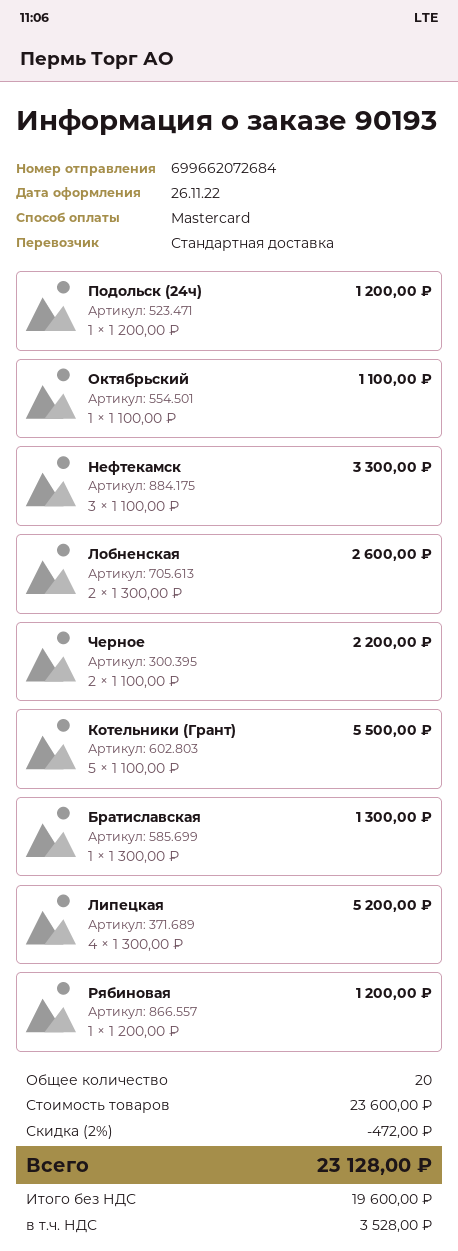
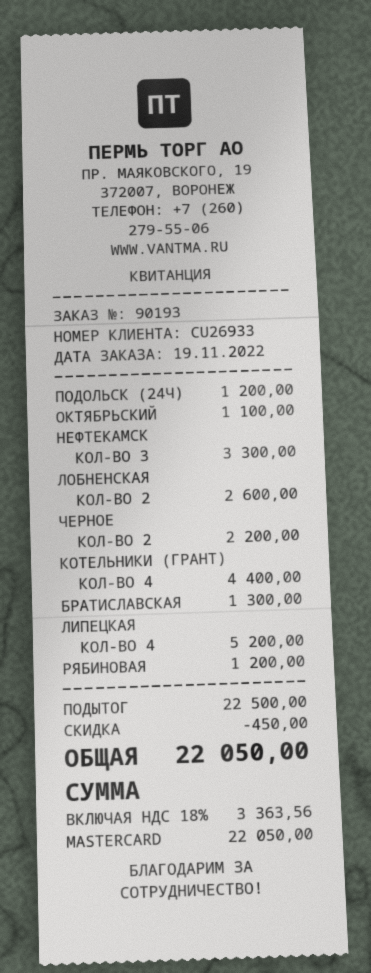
order date: 2022-11-26 -> 2022-11-19
Котельники (Грант): 5 for 5500.00 -> 4 for 4400.00
subtotal: 23600.00 -> 22500.00
discount: 472.00 -> 450.00
tax: 3528.00 -> 3363.56
total: 23128.00 -> 22050.00

